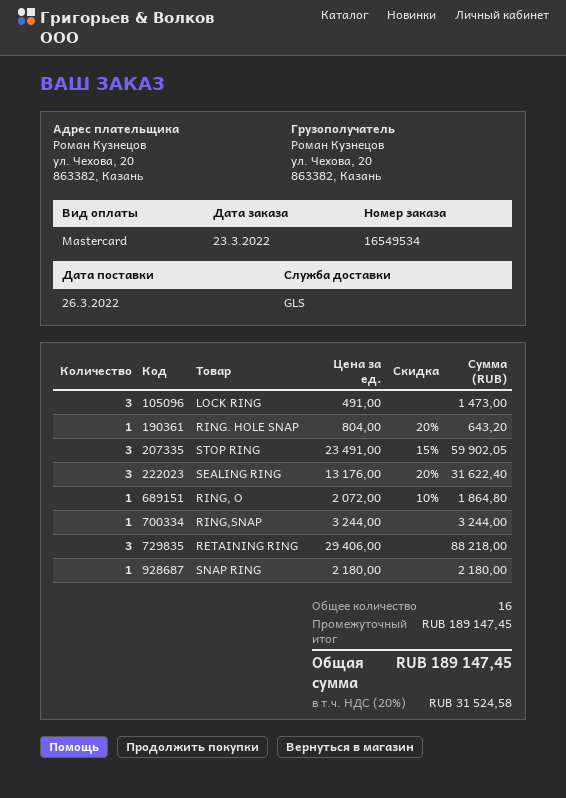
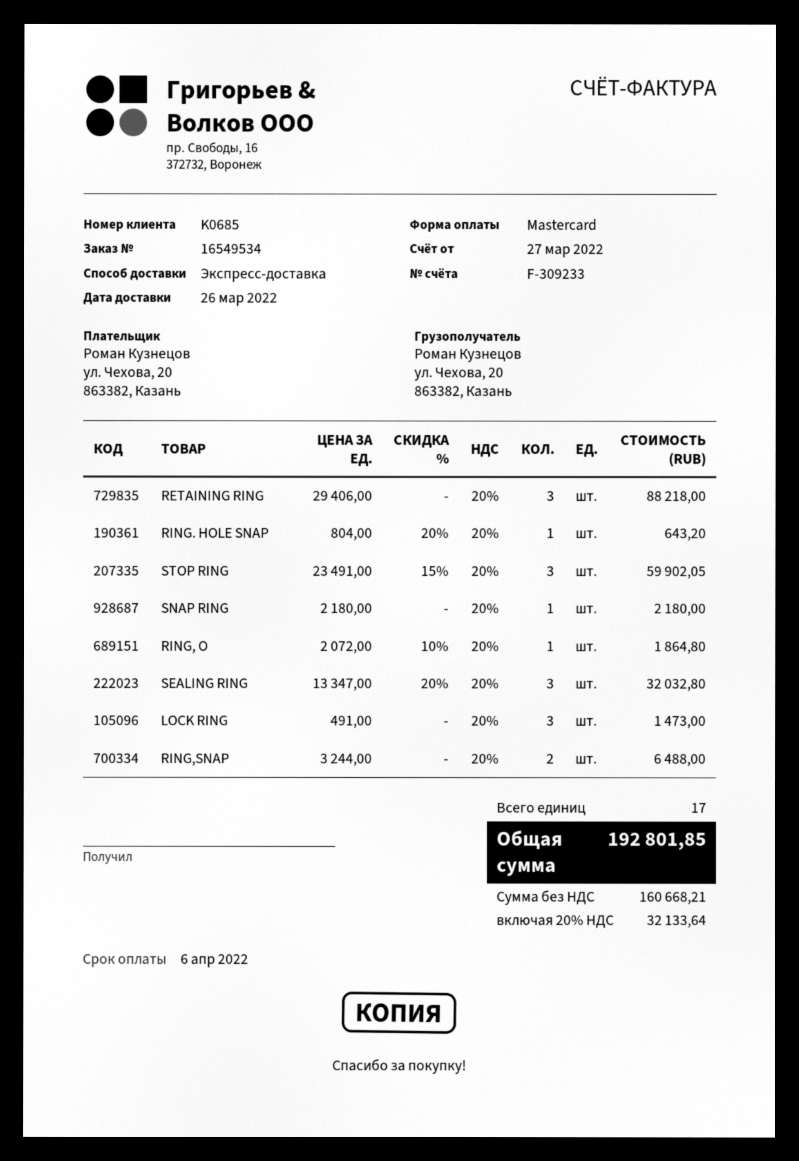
shipping method: GLS -> express
SEALING RING: 3 x 13176.00 - 20% = 31622.40 -> 3 x 13347.00 - 20% = 32032.80
RING,SNAP: 1 x 3244.00 = 3244.00 -> 2 x 3244.00 = 6488.00
total quantity: 16 -> 17
tax: 20% = 31524.58 -> 20% = 32133.64
total: 189147.45 -> 192801.85

